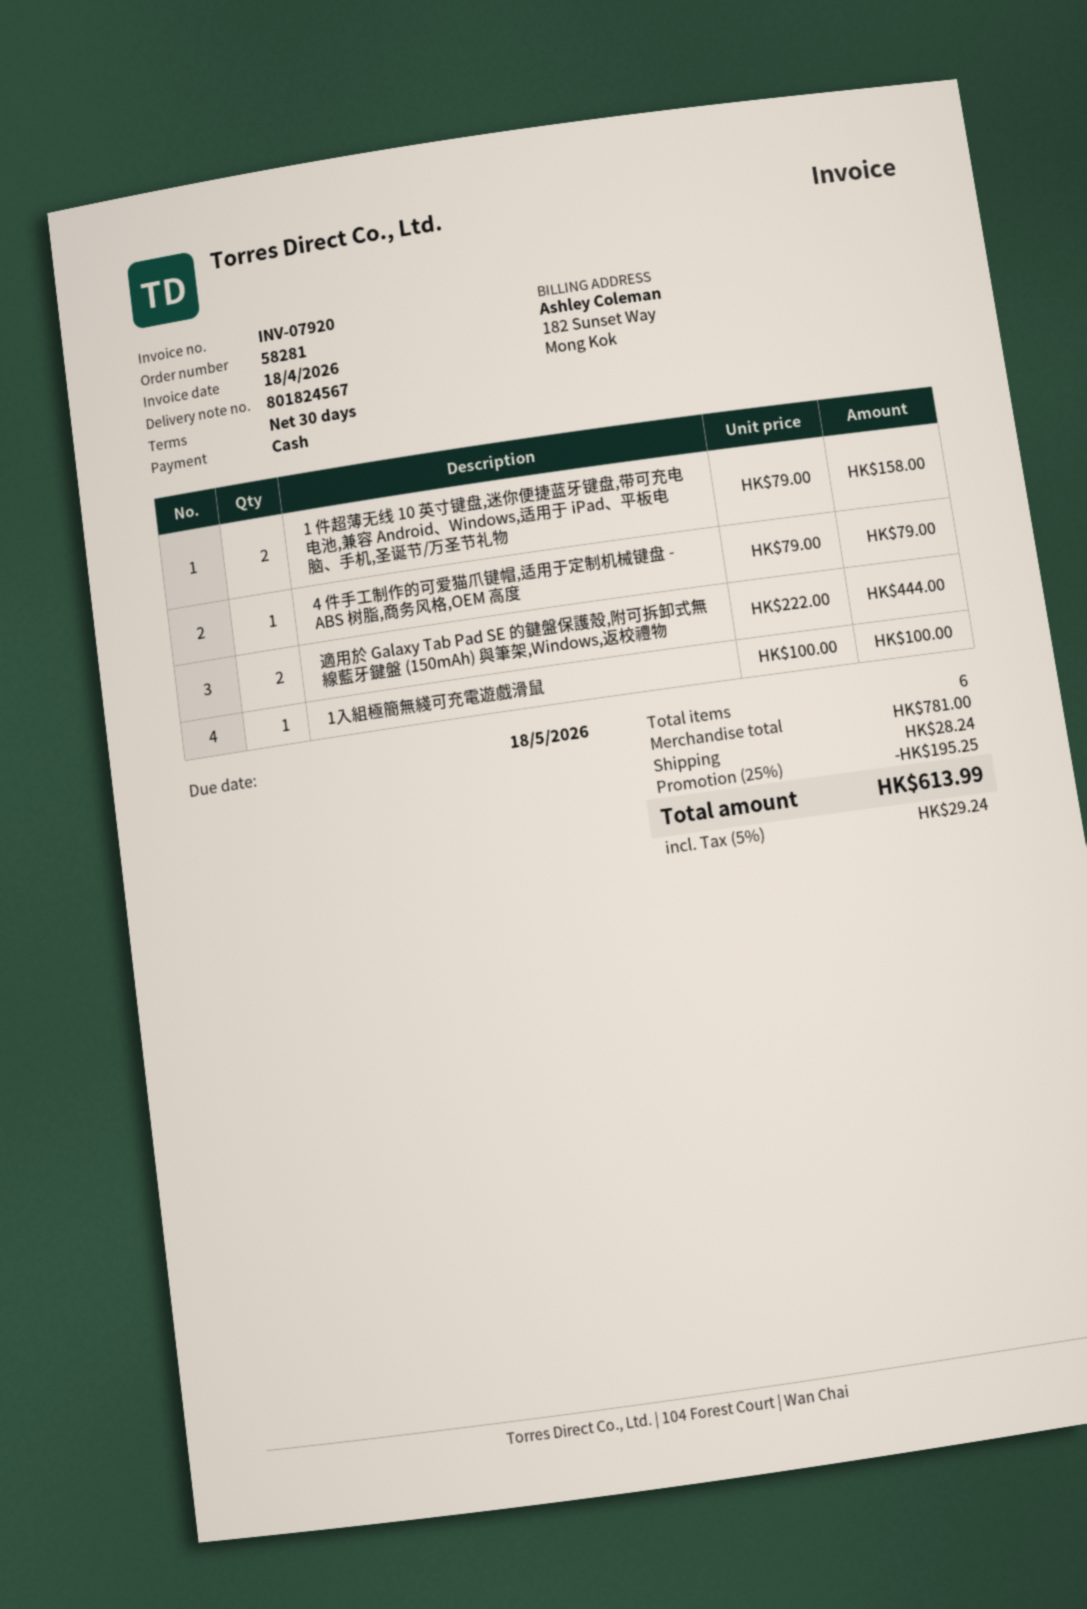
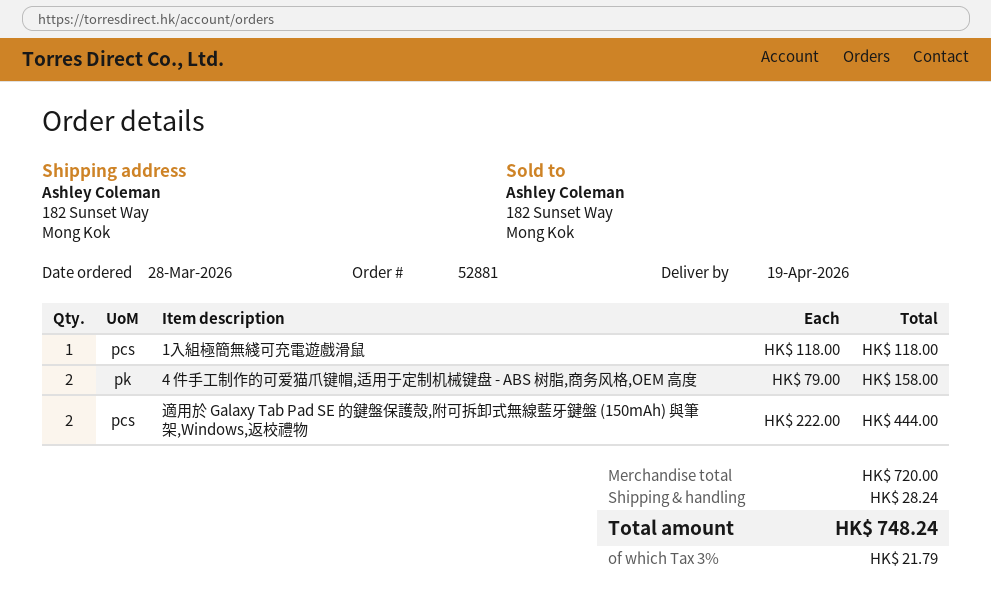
order number: 58281 -> 52881
1 件超薄无线 10 英寸键盘,迷你便捷蓝牙键盘,带可充电电池,兼容 Android、Windows,适用于 iPad、平板电脑、手机,圣诞节/万圣节礼物: 2 x 79.00 = 158.00 -> none
4 件手工制作的可爱猫爪键帽,适用于定制机械键盘 - ABS 树脂,商务风格,OEM 高度: 1 x 79.00 = 79.00 -> 2 x 79.00 = 158.00
1入組極簡無綫可充電遊戲滑鼠: 1 x 100.00 = 100.00 -> 1 x 118.00 = 118.00
subtotal: 781.00 -> 720.00
discount: 25% = 195.25 -> none
tax: 5% = 29.24 -> 3% = 21.79
total: 613.99 -> 748.24

